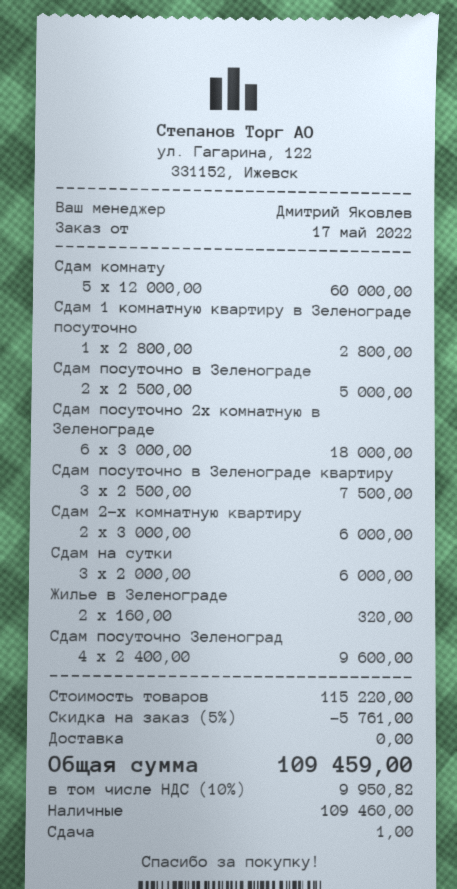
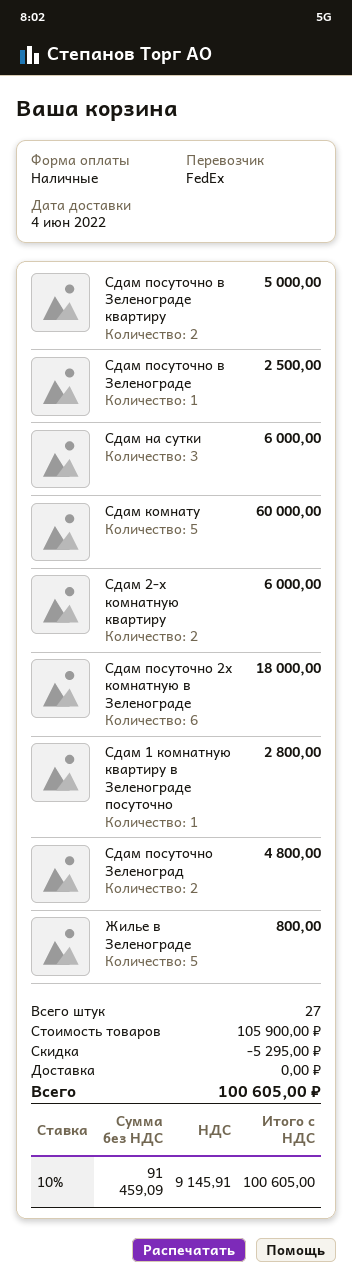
Сдам посуточно в Зеленограде: 2 for 5000.00 -> 1 for 2500.00
Сдам посуточно в Зеленограде квартиру: 3 for 7500.00 -> 2 for 5000.00
Жилье в Зеленограде: 2 for 320.00 -> 5 for 800.00
Сдам посуточно Зеленоград: 4 for 9600.00 -> 2 for 4800.00
subtotal: 115220.00 -> 105900.00
discount: 5761.00 -> 5295.00
tax: 10% = 9950.82 -> 10% = 9145.91
total: 109459.00 -> 100605.00

